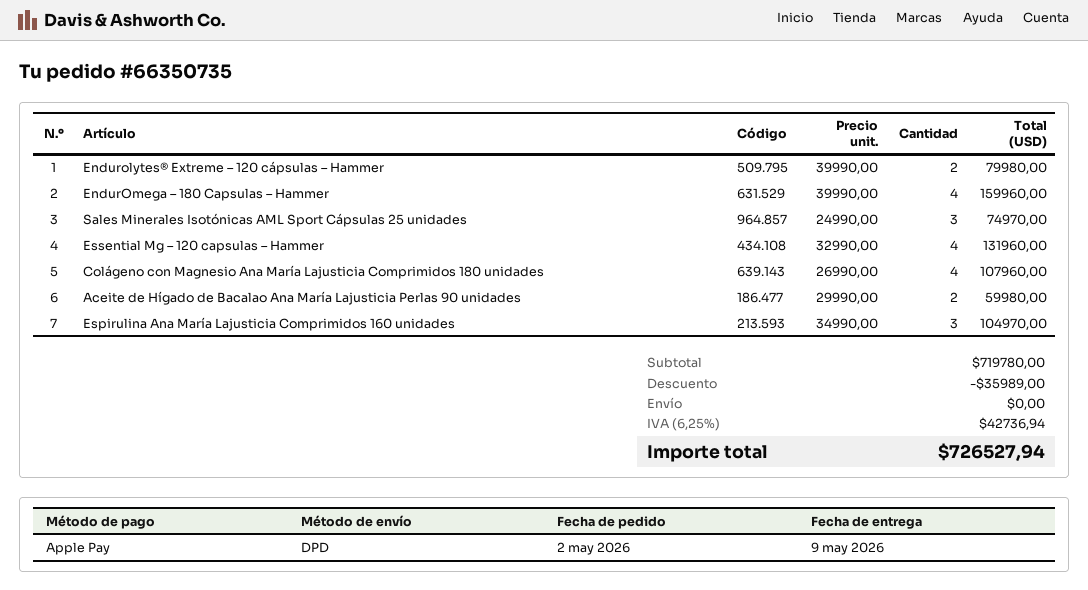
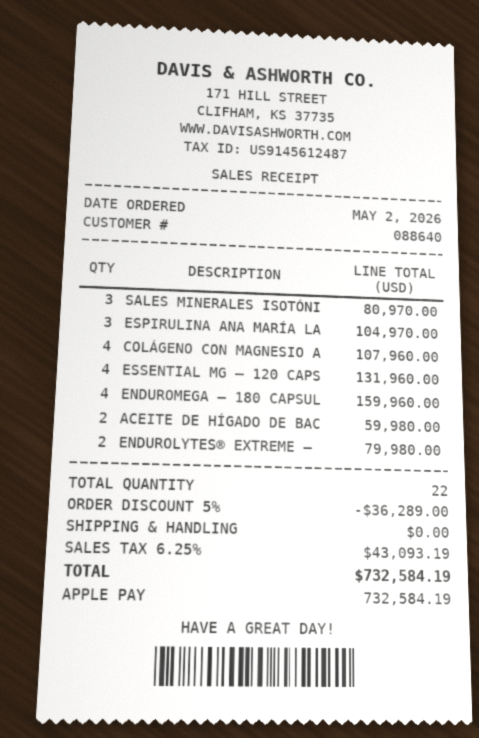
Sales Minerales Isotónicas AML Sport Cápsulas 25 unidades: 3 for 74970.00 -> 3 for 80970.00
discount: 35989.00 -> 36289.00
tax: 6.25% = 42736.94 -> 6.25% = 43093.19
total: 726527.94 -> 732584.19

